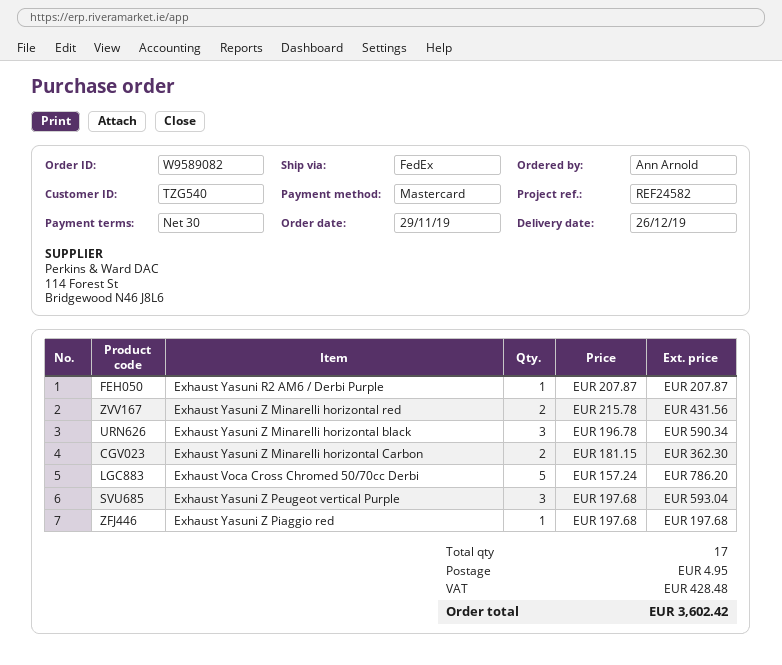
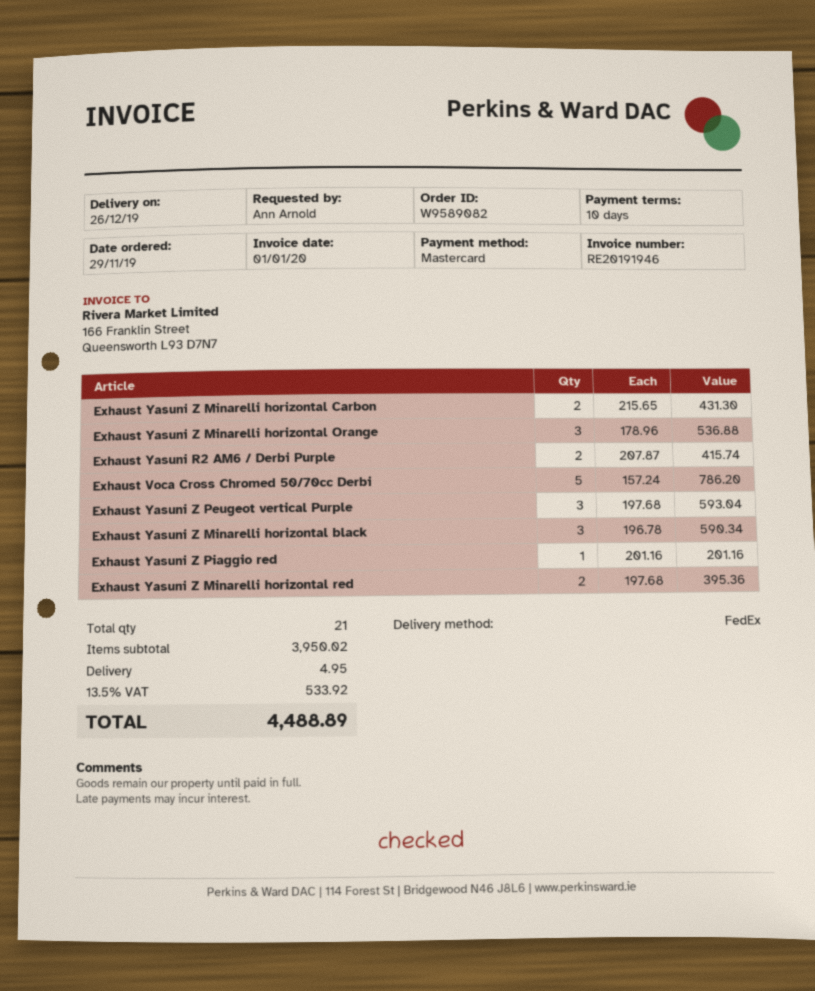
payment terms: 30 days -> 10 days
Exhaust Yasuni R2 AM6 / Derbi Purple: 1 x 207.87 = 207.87 -> 2 x 207.87 = 415.74
Exhaust Yasuni Z Minarelli horizontal red: 2 x 215.78 = 431.56 -> 2 x 197.68 = 395.36
Exhaust Yasuni Z Minarelli horizontal Carbon: 2 x 181.15 = 362.30 -> 2 x 215.65 = 431.30
Exhaust Yasuni Z Piaggio red: 1 x 197.68 = 197.68 -> 1 x 201.16 = 201.16
Exhaust Yasuni Z Minarelli horizontal Orange: none -> 3 x 178.96 = 536.88
total quantity: 17 -> 21
tax: 428.48 -> 533.92
total: 3602.42 -> 4488.89

